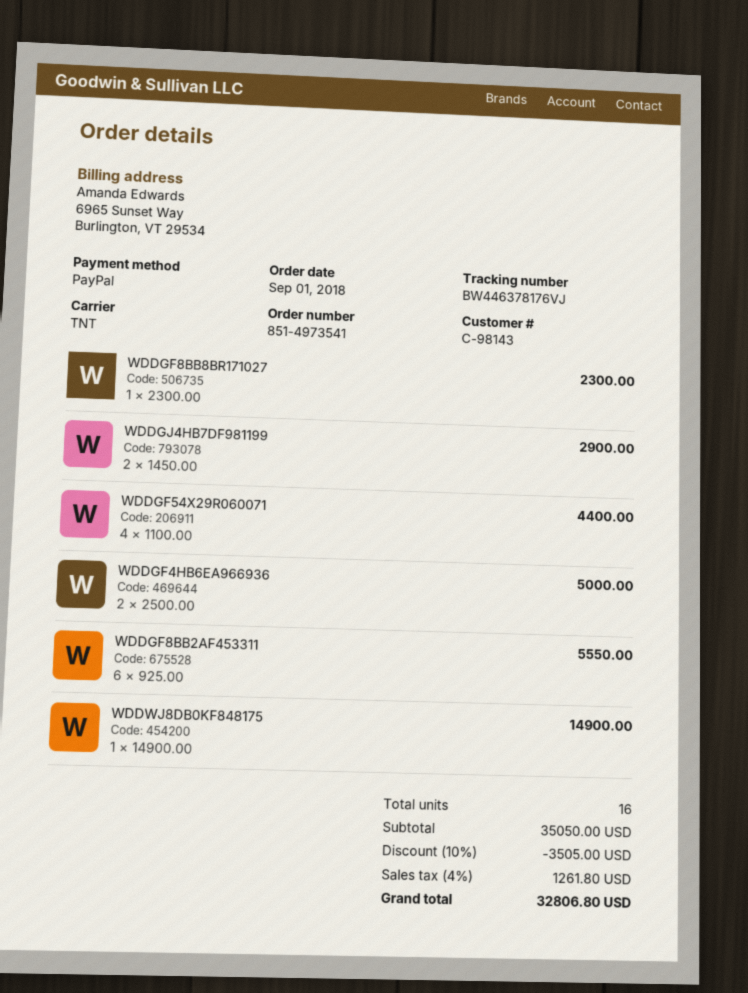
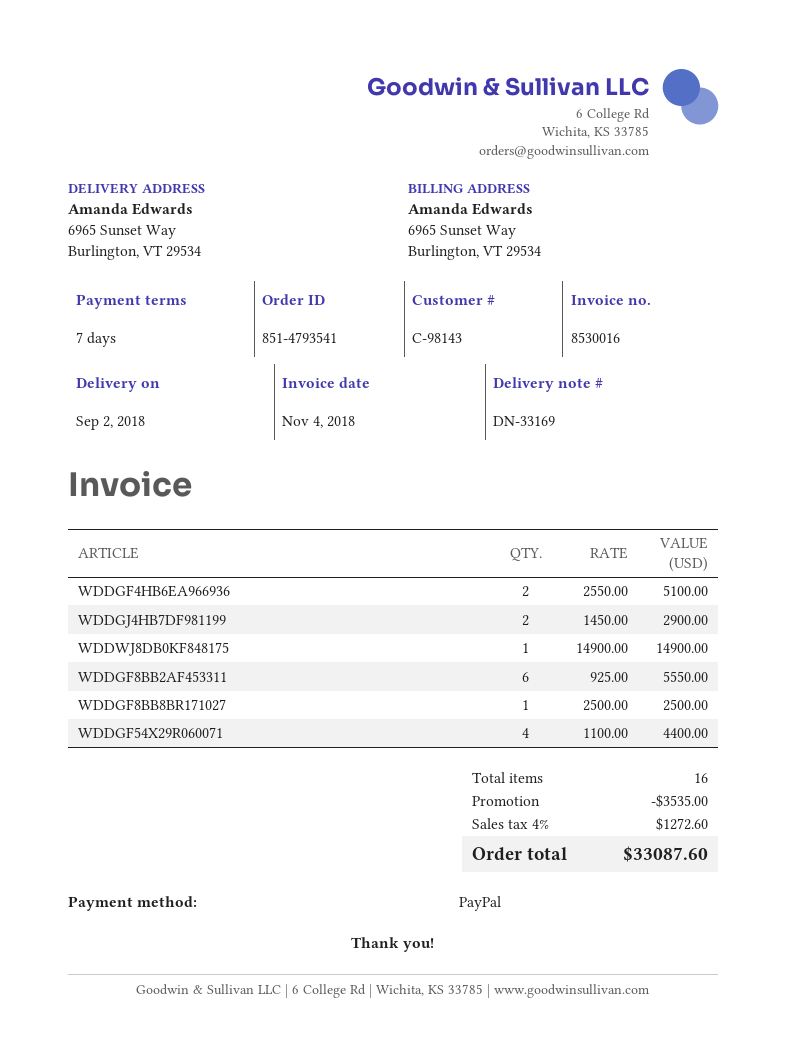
order number: 851-4973541 -> 851-4793541
WDDGF8BB8BR171027: 1 x 2300.00 = 2300.00 -> 1 x 2500.00 = 2500.00
WDDGF4HB6EA966936: 2 x 2500.00 = 5000.00 -> 2 x 2550.00 = 5100.00
discount: 3505.00 -> 3535.00
tax: 4% = 1261.80 -> 4% = 1272.60
total: 32806.80 -> 33087.60

